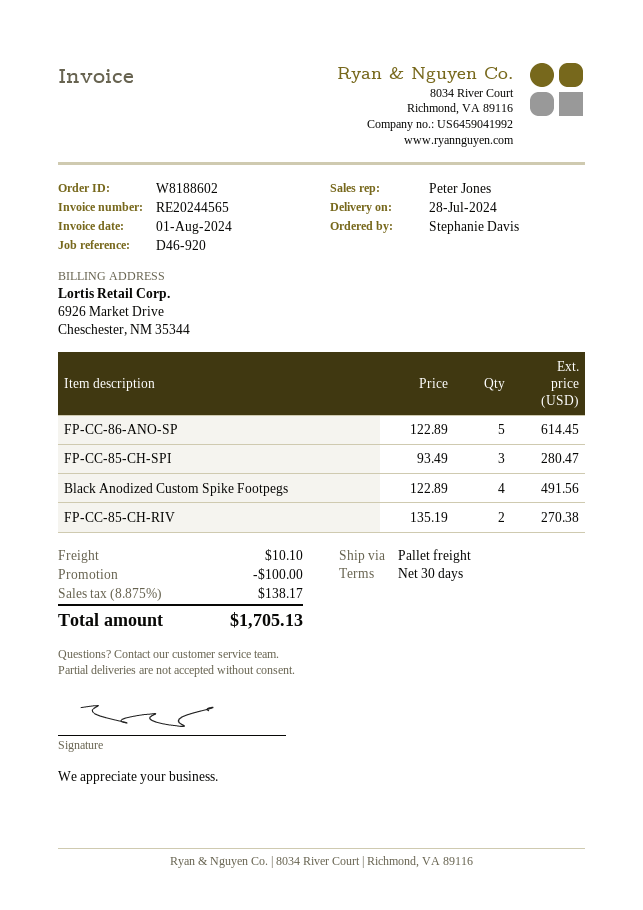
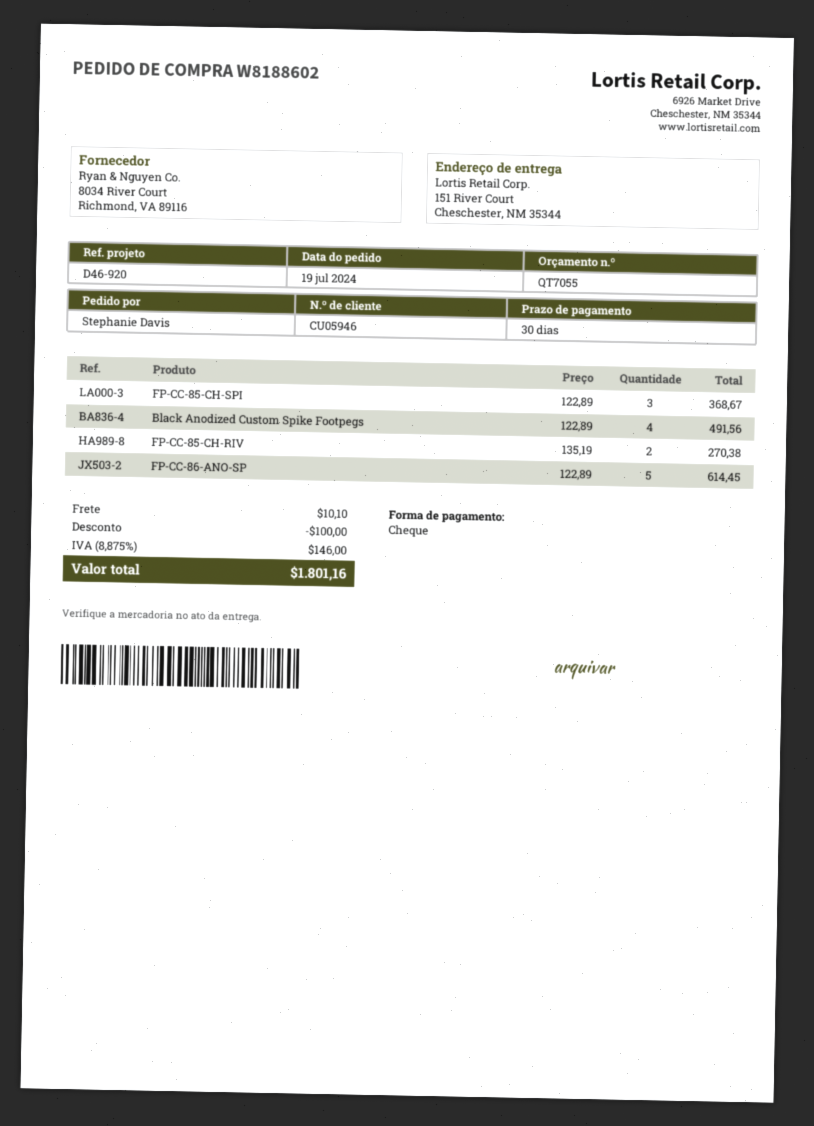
FP-CC-85-CH-SPI: 3 x 93.49 = 280.47 -> 3 x 122.89 = 368.67
tax: 8.875% = 138.17 -> 8.875% = 146.00
total: 1705.13 -> 1801.16

